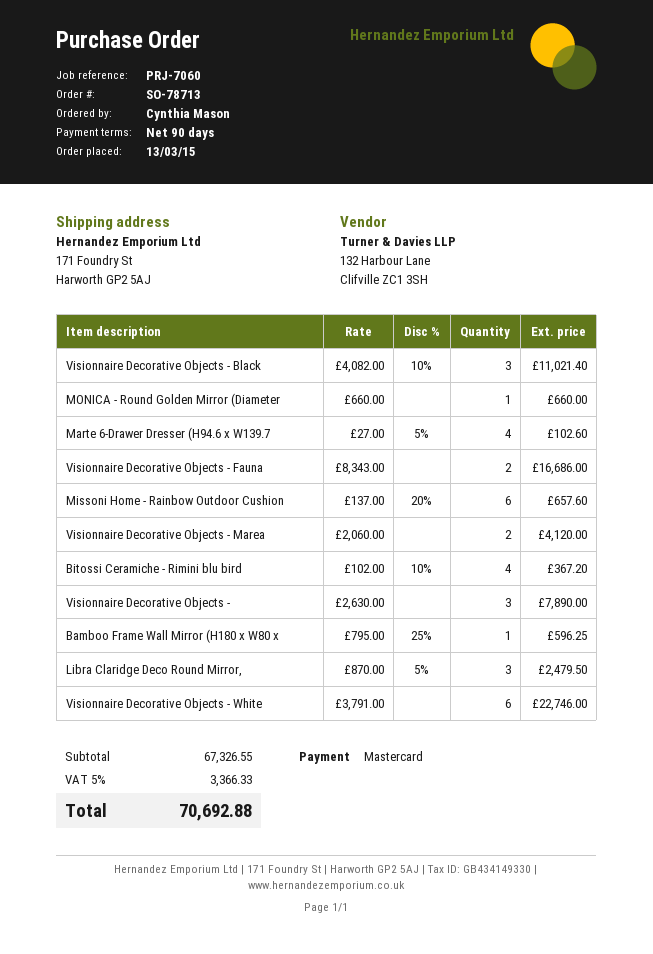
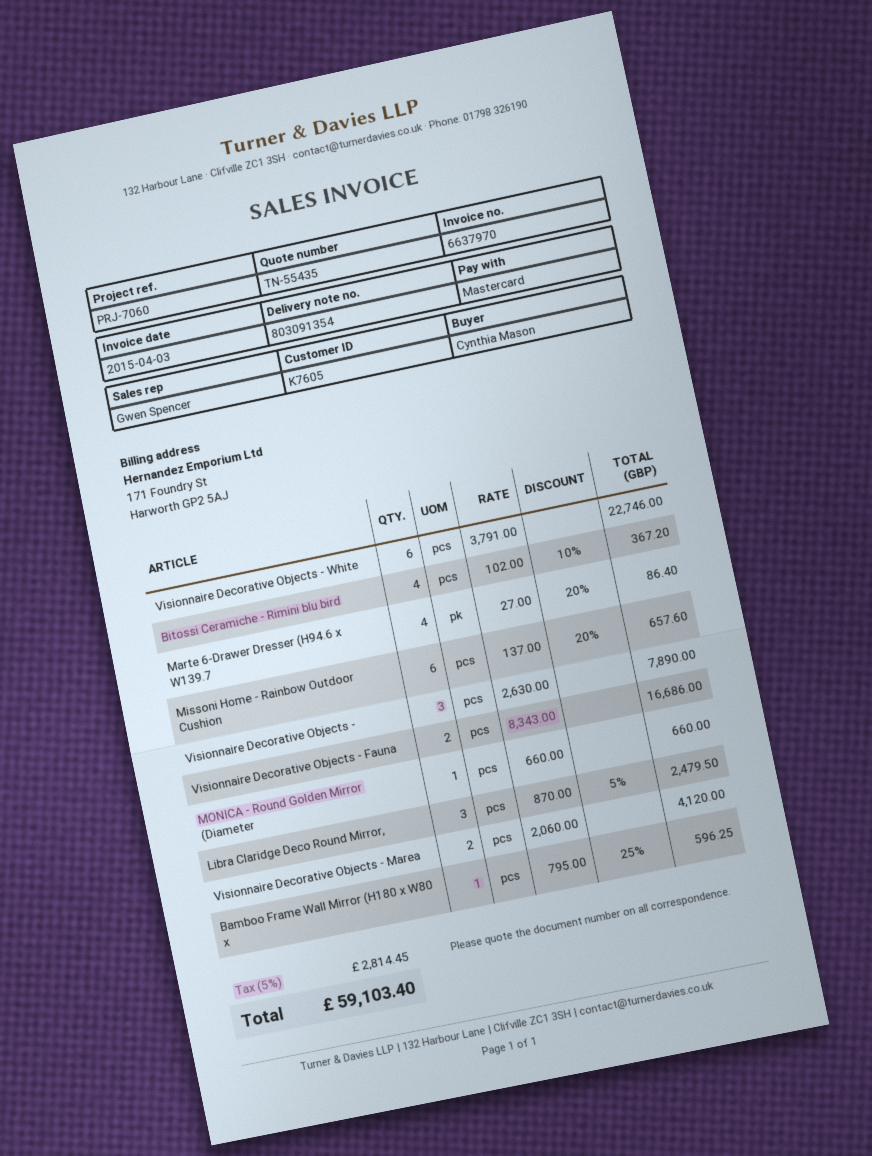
Visionnaire Decorative Objects - Black: 3 x 4082.00 - 10% = 11021.40 -> none
Marte 6-Drawer Dresser (H94.6 x W139.7: 4 x 27.00 - 5% = 102.60 -> 4 x 27.00 - 20% = 86.40
tax: 5% = 3366.33 -> 5% = 2814.45
total: 70692.88 -> 59103.40

